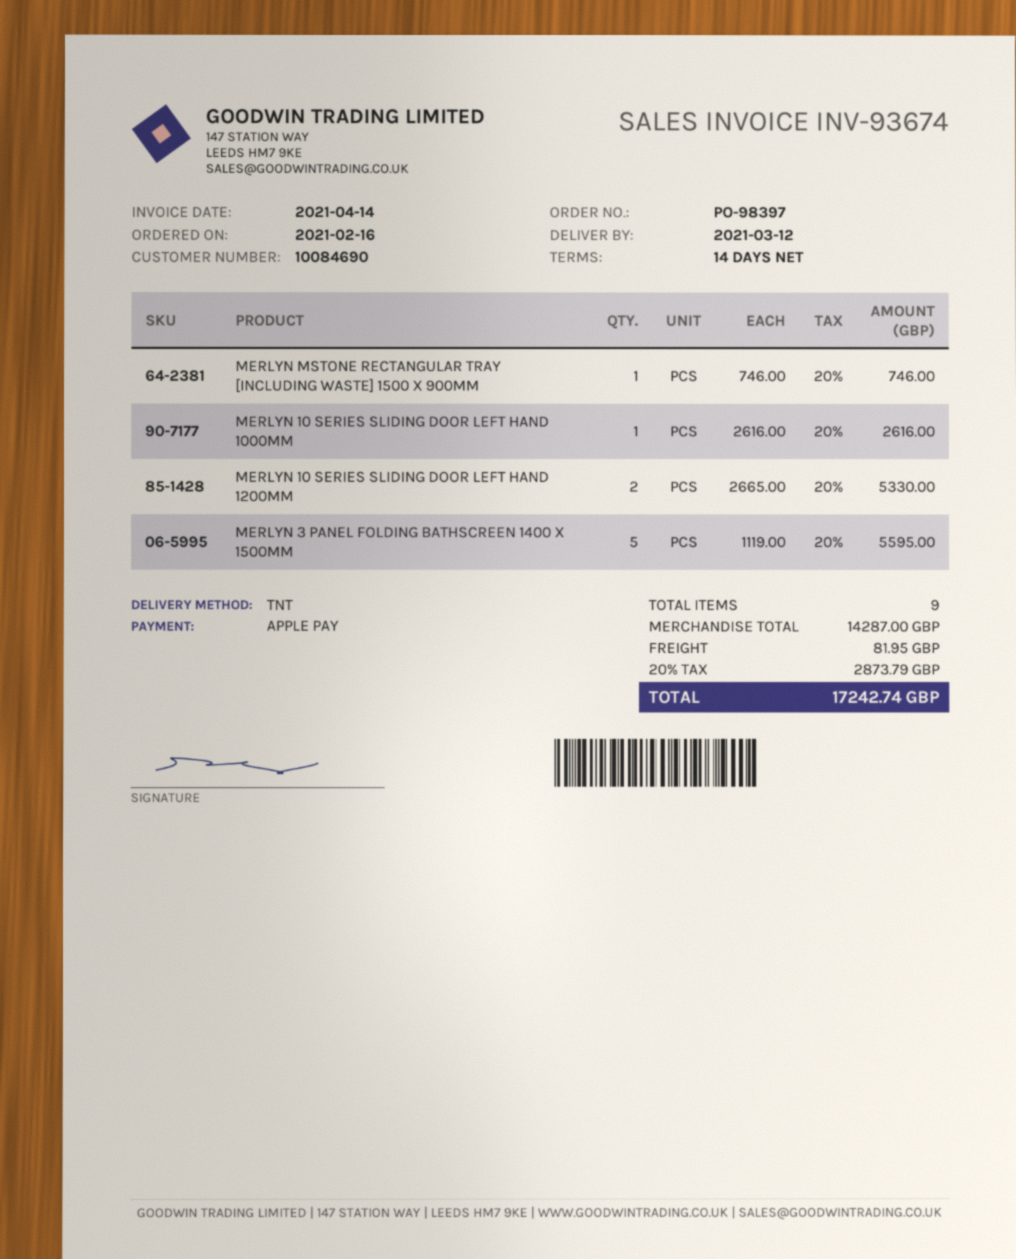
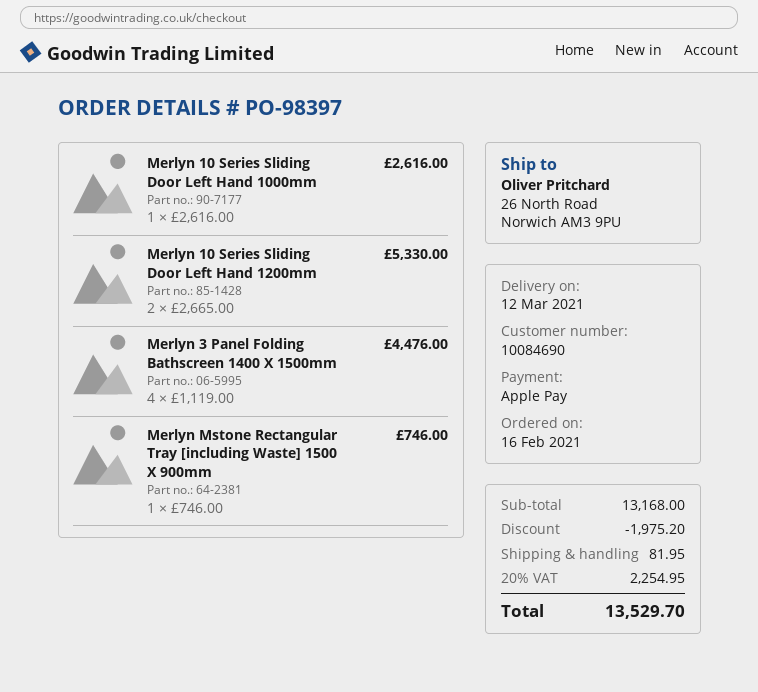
MERLYN 3 PANEL FOLDING BATHSCREEN 1400 X 1500MM: 5 x 1119.00 = 5595.00 -> 4 x 1119.00 = 4476.00
subtotal: 14287.00 -> 13168.00
discount: none -> 1975.20
tax: 20% = 2873.79 -> 20% = 2254.95
total: 17242.74 -> 13529.70

